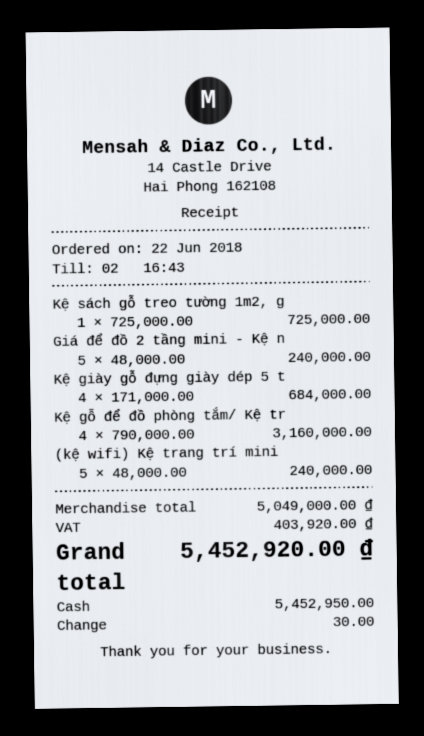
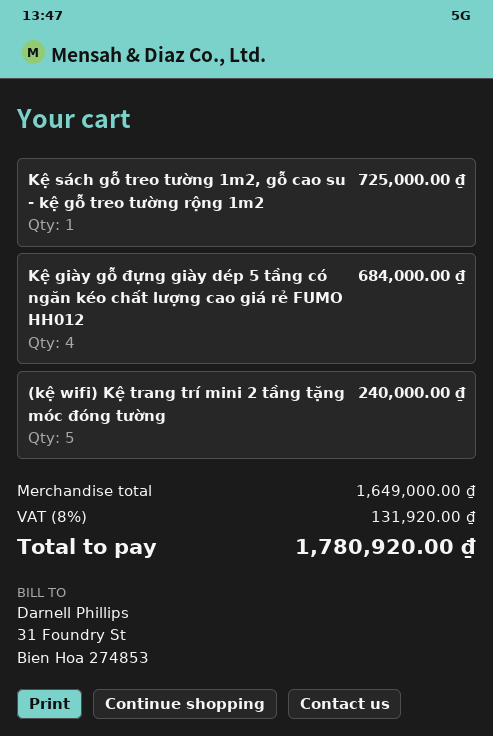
Giá để đồ 2 tầng mini - Kệ n: 5 for 240000.00 -> none
Kệ gỗ để đồ phòng tắm/ Kệ tr: 4 for 3160000.00 -> none
subtotal: 5049000.00 -> 1649000.00
tax: 403920.00 -> 131920.00
total: 5452920.00 -> 1780920.00

